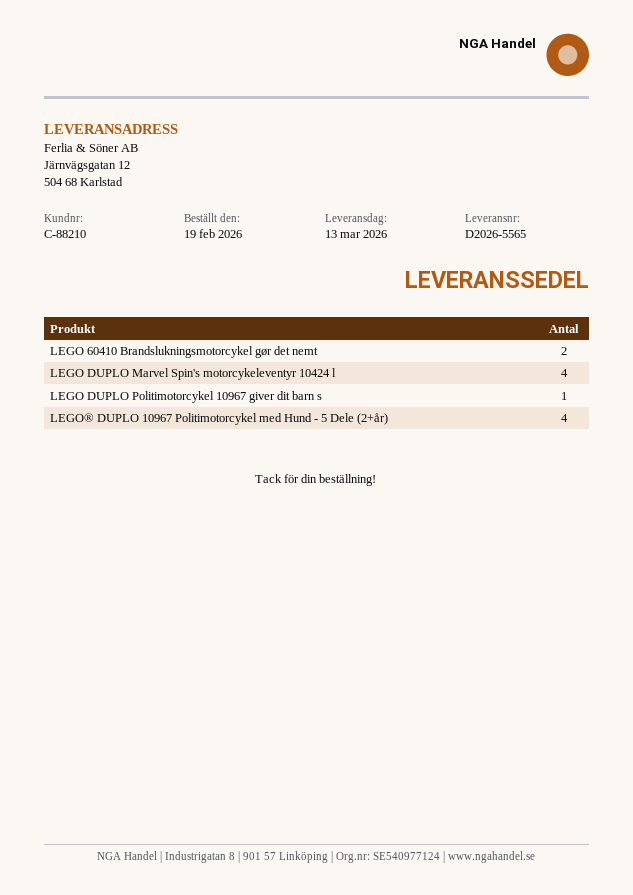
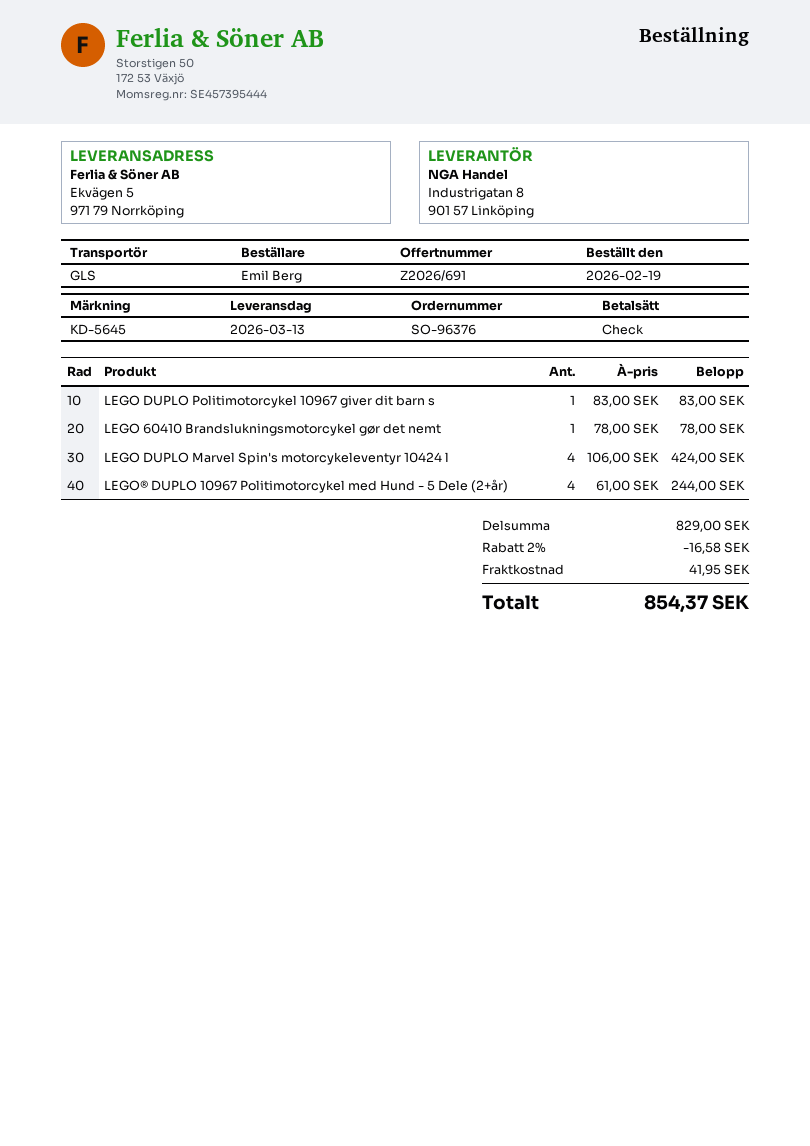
ship to: Järnvägsgatan 12, 504 68 Karlstad -> Ekvägen 5, 971 79 Norrköping
LEGO 60410 Brandslukningsmotorcykel gør det nemt: 2 -> 1

